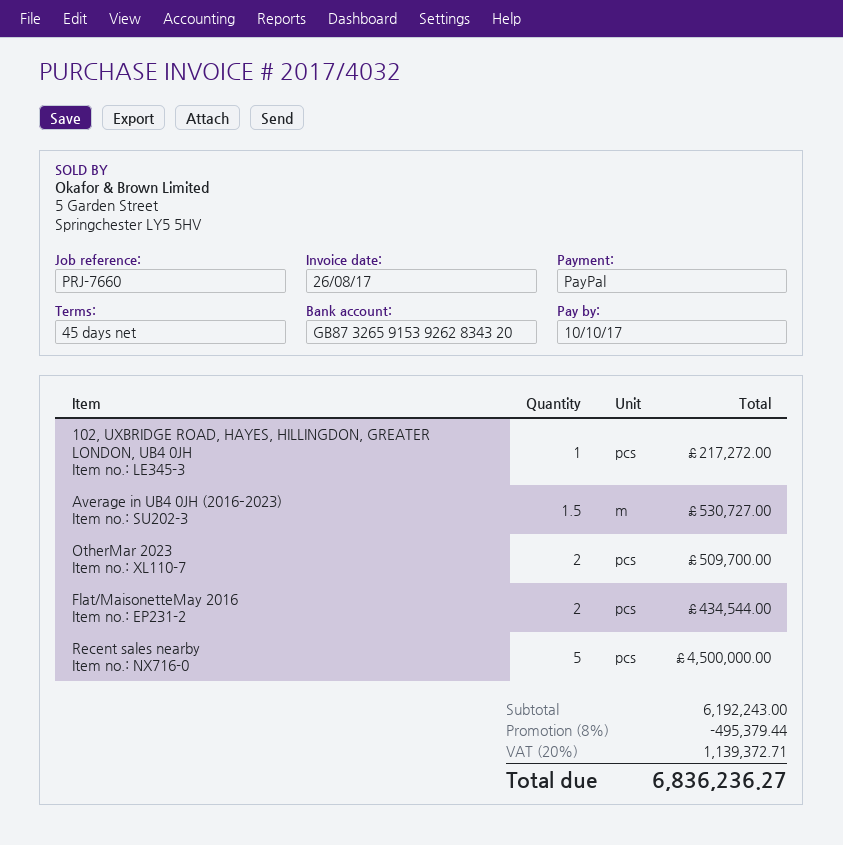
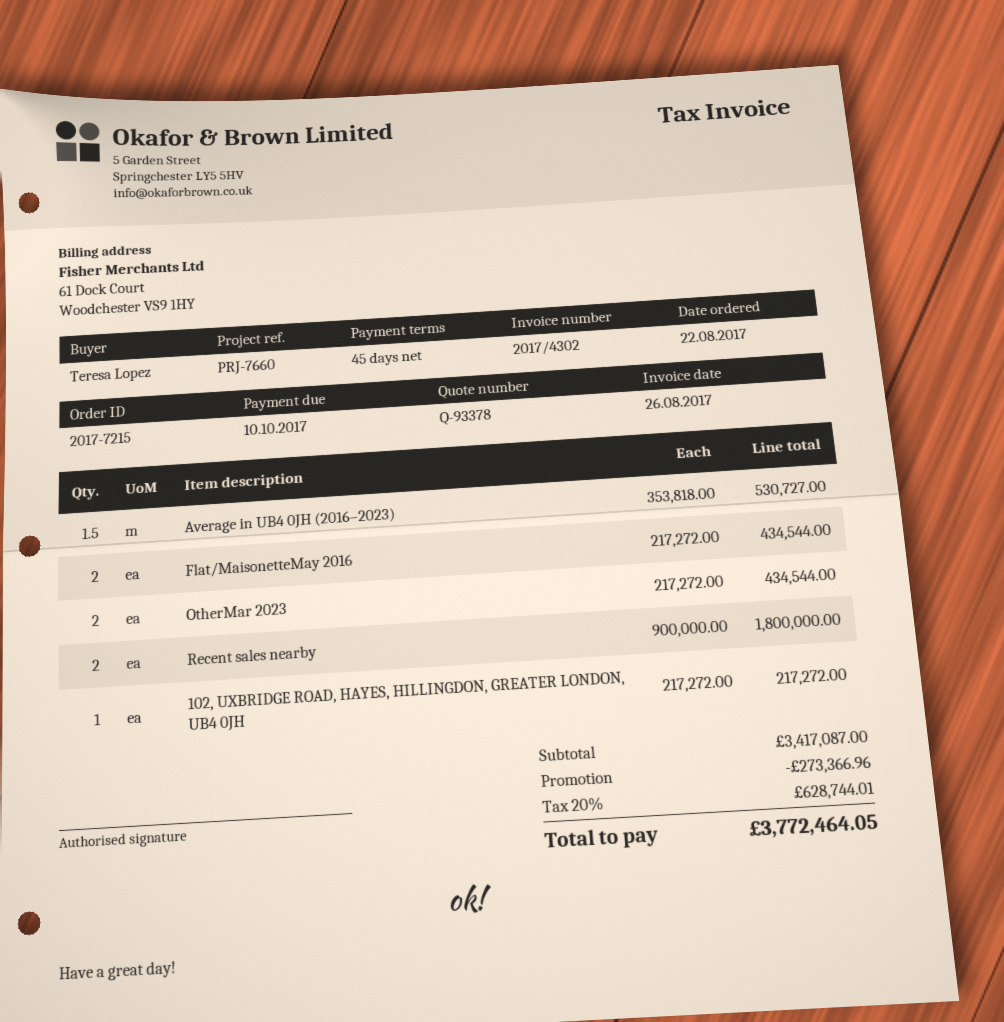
invoice number: 2017/4032 -> 2017/4302
OtherMar 2023: 2 for 509700.00 -> 2 for 434544.00
Recent sales nearby: 5 for 4500000.00 -> 2 for 1800000.00
subtotal: 6192243.00 -> 3417087.00
discount: 495379.44 -> 273366.96
tax: 20% = 1139372.71 -> 20% = 628744.01
total: 6836236.27 -> 3772464.05

